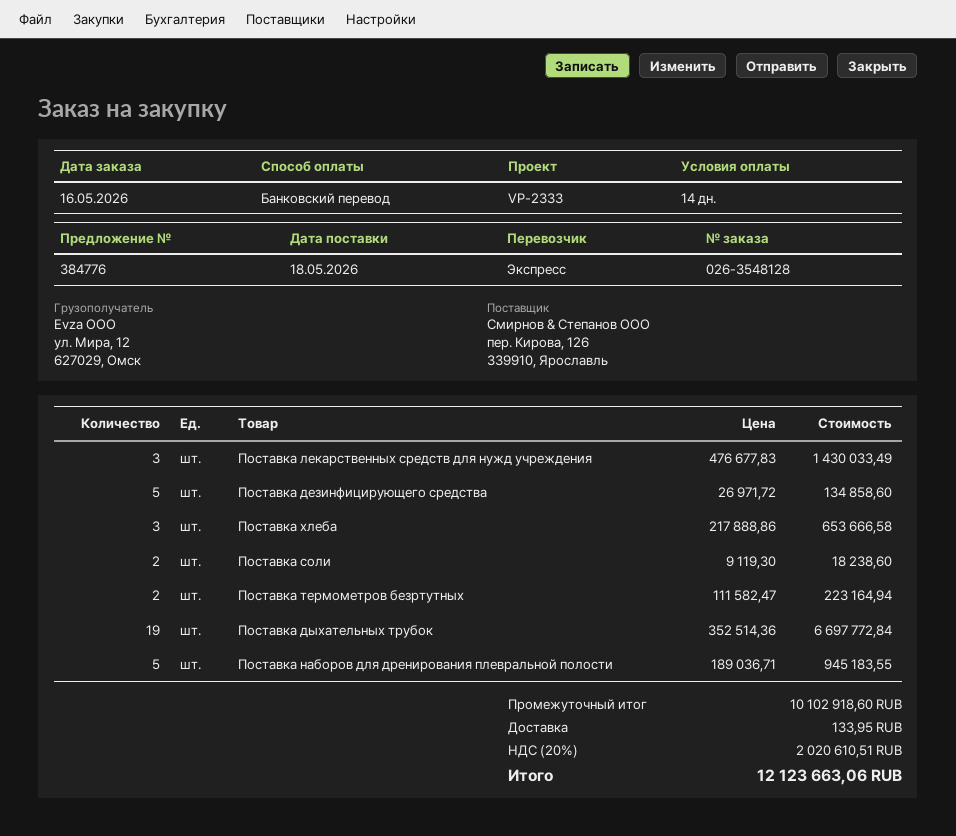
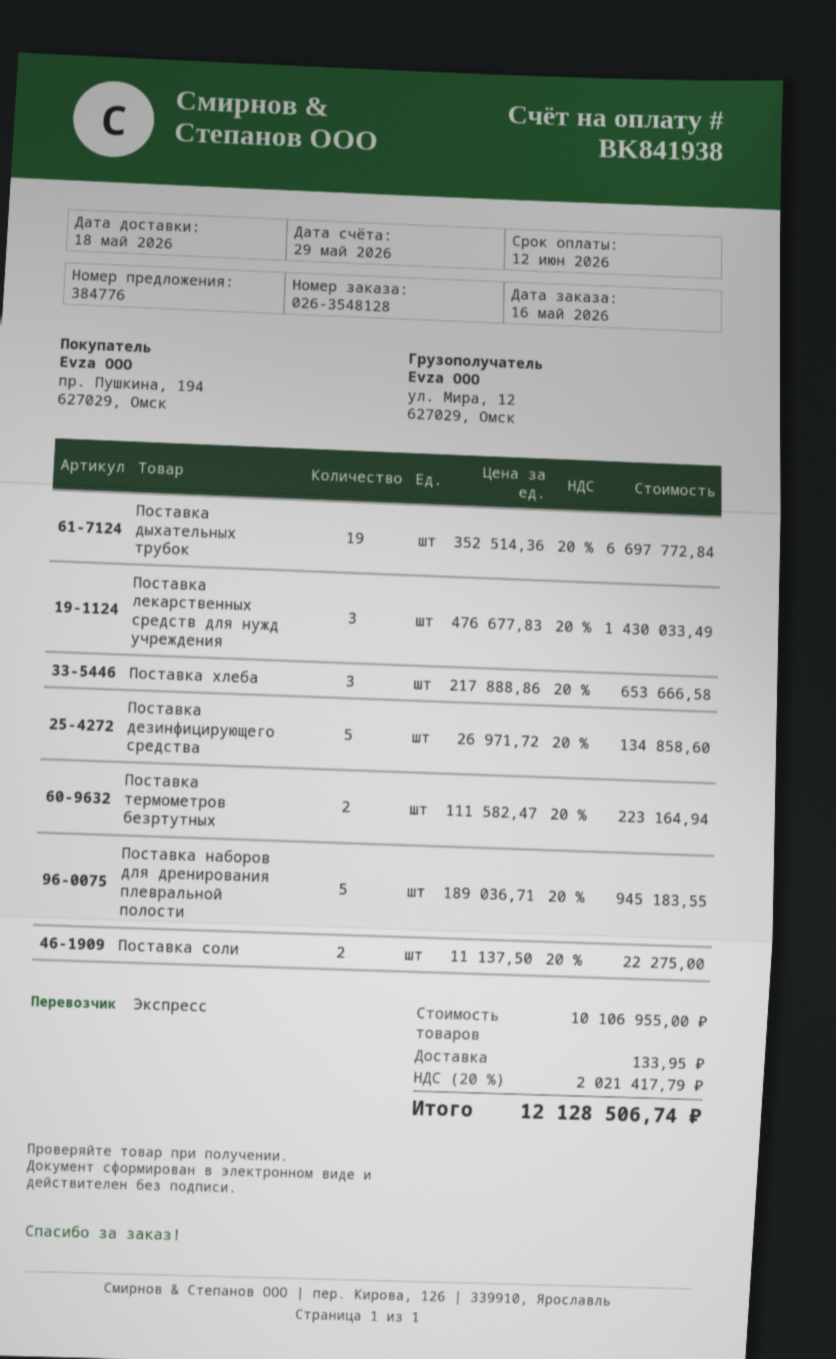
Поставка соли: 2 x 9119.30 = 18238.60 -> 2 x 11137.50 = 22275.00
subtotal: 10102918.60 -> 10106955.00
tax: 20% = 2020610.51 -> 20% = 2021417.79
total: 12123663.06 -> 12128506.74

